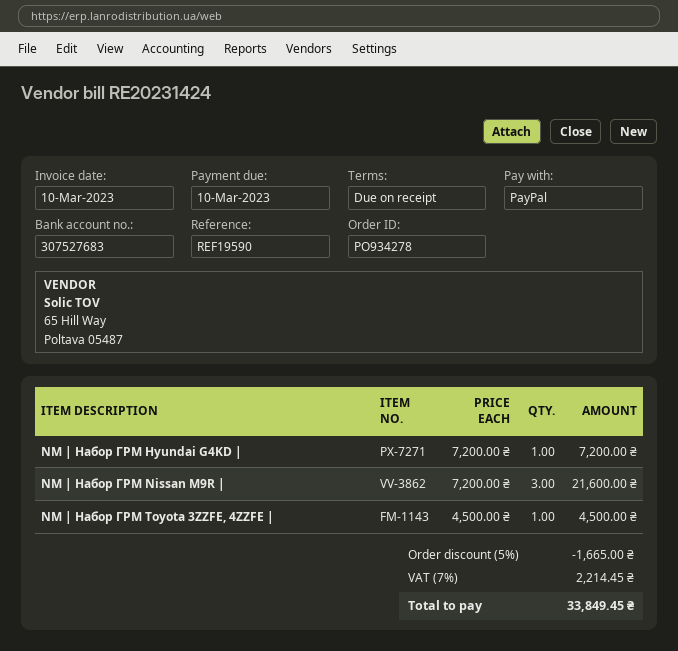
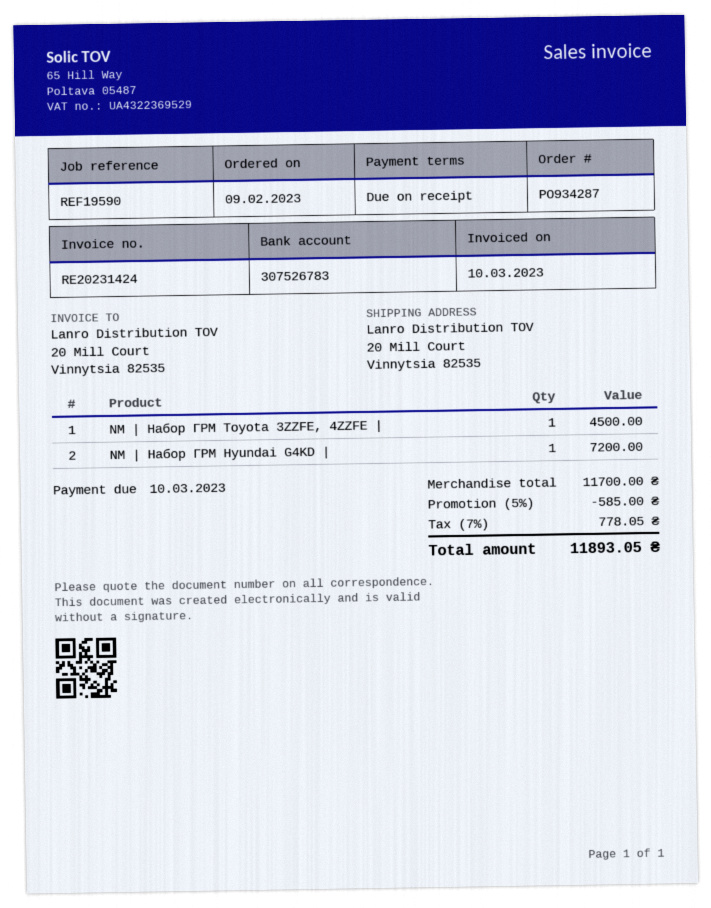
order number: PO934278 -> PO934287
bank account: 307527683 -> 307526783
NM | Набор ГРМ Nissan M9R |: 3 for 21600.00 -> none
discount: 5% = 1665.00 -> 5% = 585.00
tax: 7% = 2214.45 -> 7% = 778.05
total: 33849.45 -> 11893.05

